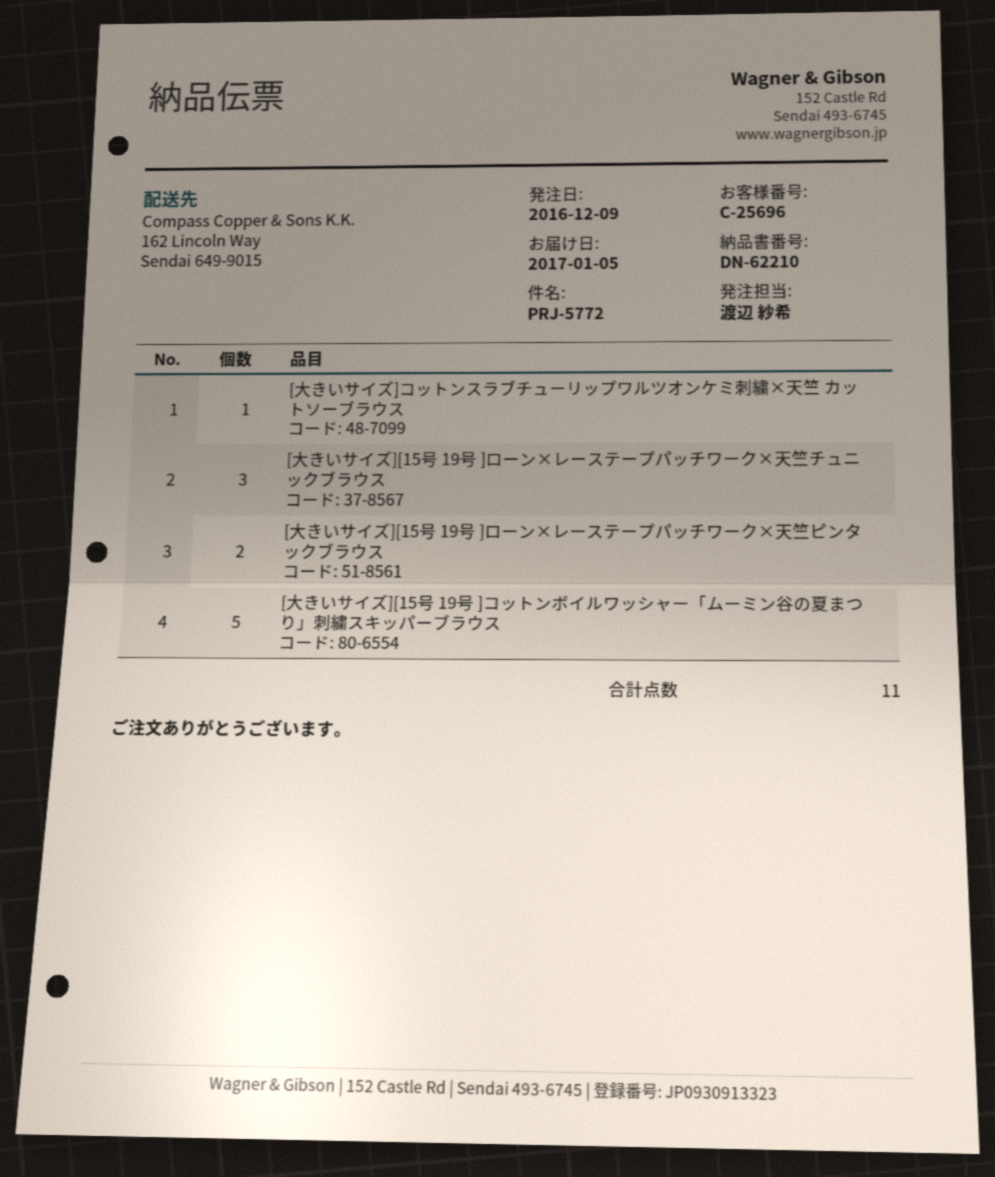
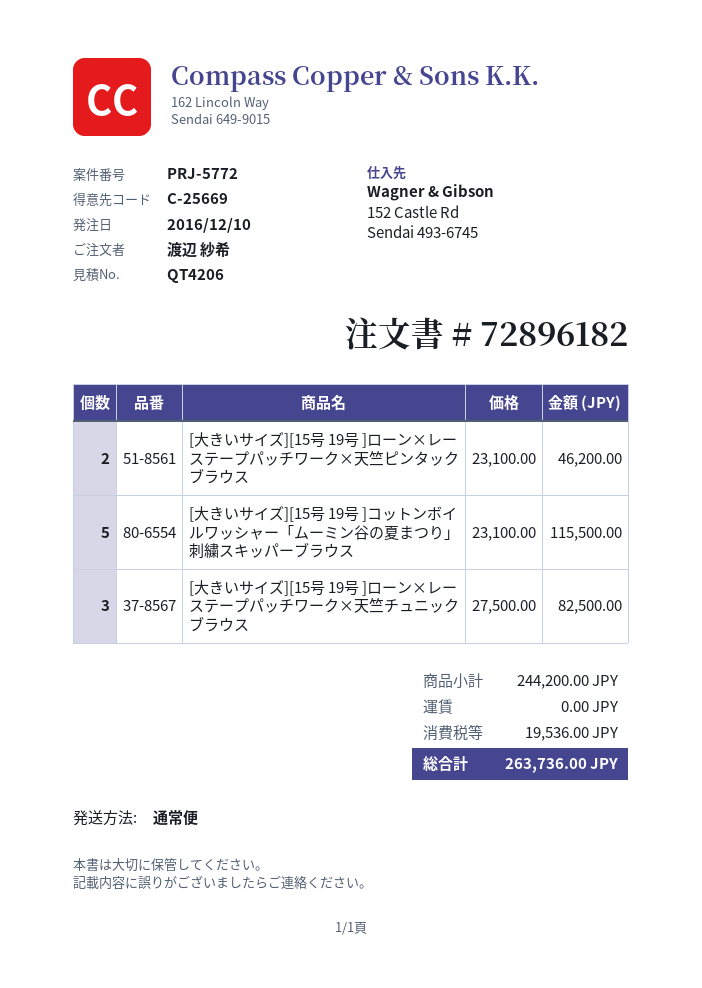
order date: 2016-12-09 -> 2016-12-10
customer number: C-25696 -> C-25669
[大きいサイズ]コットンスラブチューリップワルツオンケミ刺繍×天竺 カットソーブラウス: 1 -> none

